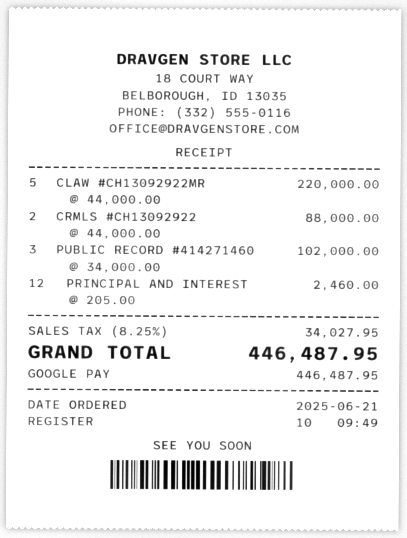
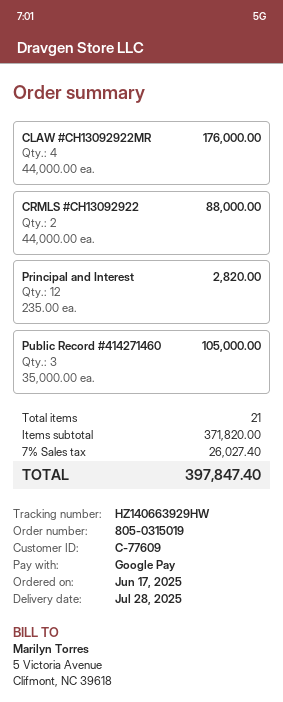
order date: 2025-06-21 -> 2025-06-17
CLAW #CH13092922MR: 5 x 44000.00 = 220000.00 -> 4 x 44000.00 = 176000.00
PUBLIC RECORD #414271460: 3 x 34000.00 = 102000.00 -> 3 x 35000.00 = 105000.00
PRINCIPAL AND INTEREST: 12 x 205.00 = 2460.00 -> 12 x 235.00 = 2820.00
tax: 8.25% = 34027.95 -> 7% = 26027.40
total: 446487.95 -> 397847.40

